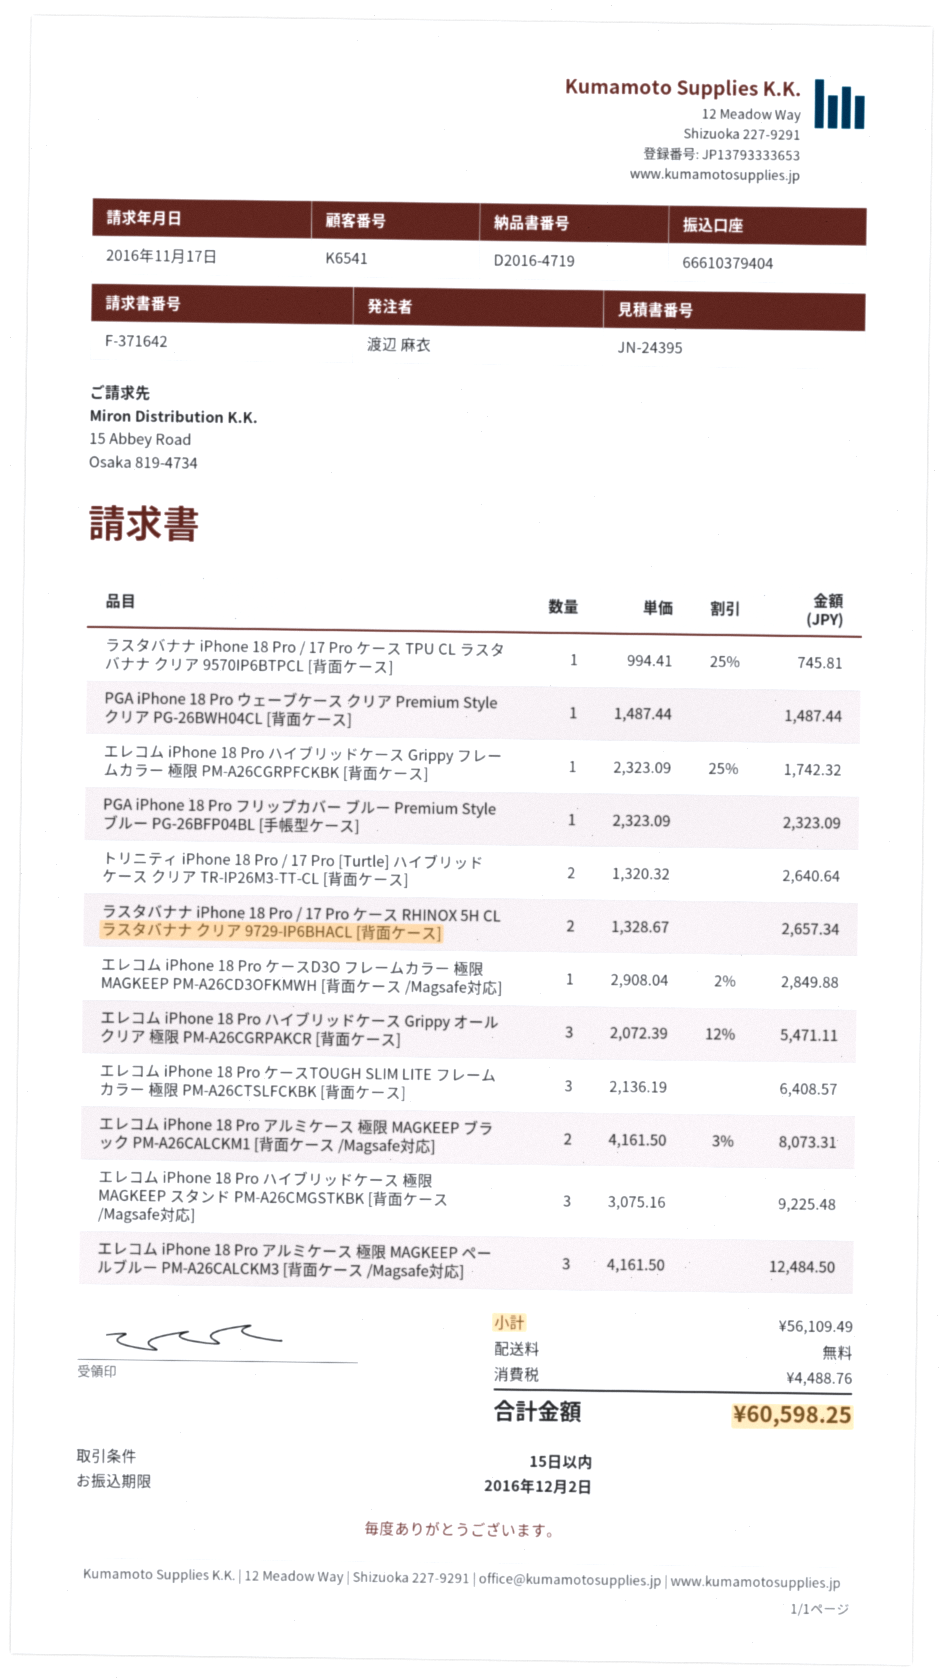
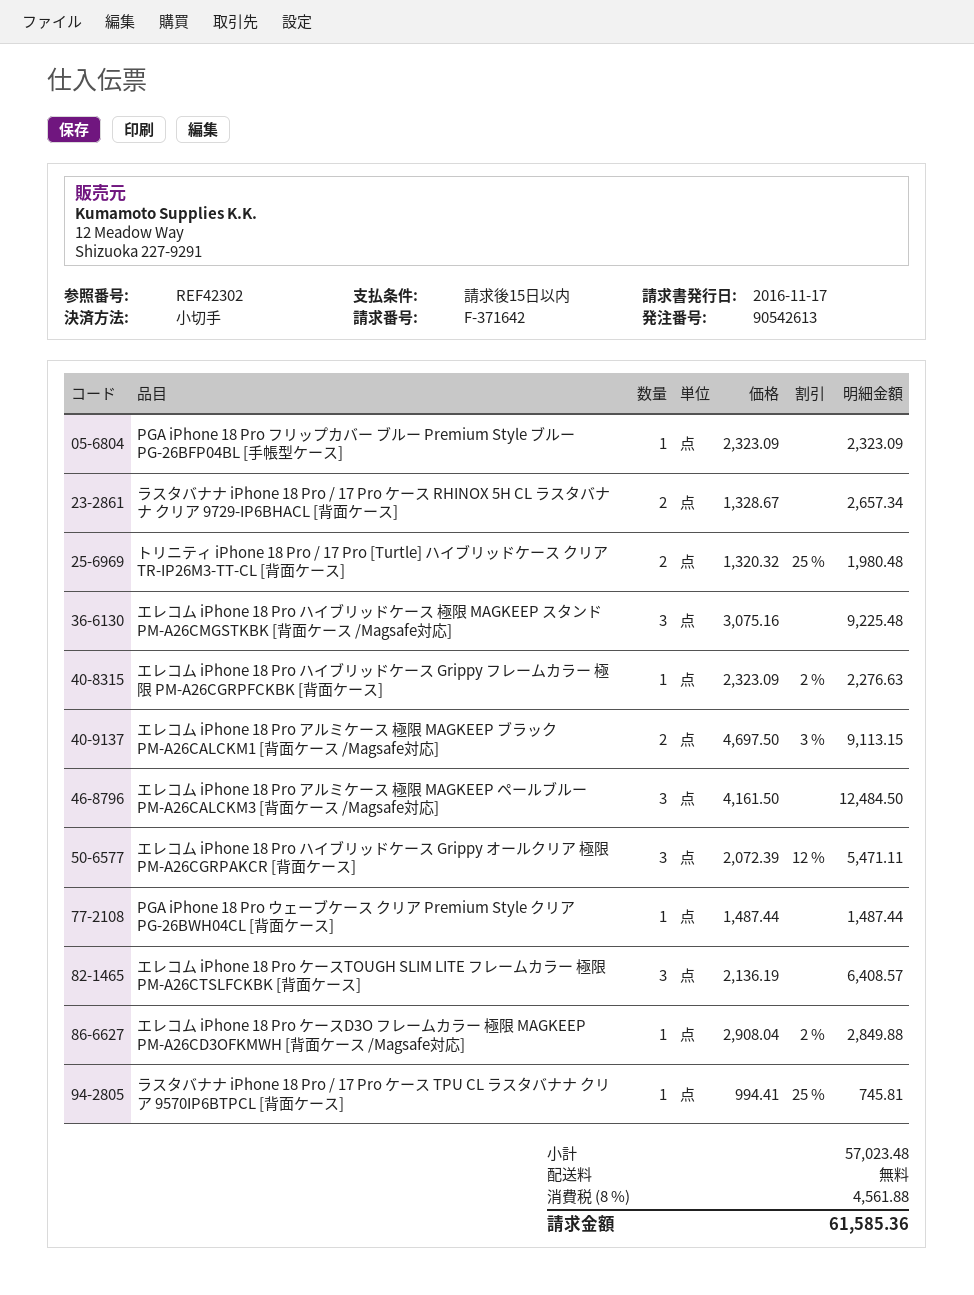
エレコム iPhone 18 Pro ハイブリッドケース Grippy フレームカラー 極限 PM-A26CGRPFCKBK [背面ケース]: 1 x 2323.09 - 25% = 1742.32 -> 1 x 2323.09 - 2% = 2276.63
トリニティ iPhone 18 Pro / 17 Pro [Turtle] ハイブリッドケース クリア TR-IP26M3-TT-CL [背面ケース]: 2 x 1320.32 = 2640.64 -> 2 x 1320.32 - 25% = 1980.48
エレコム iPhone 18 Pro アルミケース 極限 MAGKEEP ブラック PM-A26CALCKM1 [背面ケース /Magsafe対応]: 2 x 4161.50 - 3% = 8073.31 -> 2 x 4697.50 - 3% = 9113.15
subtotal: 56109.49 -> 57023.48
tax: 4488.76 -> 4561.88
total: 60598.25 -> 61585.36

